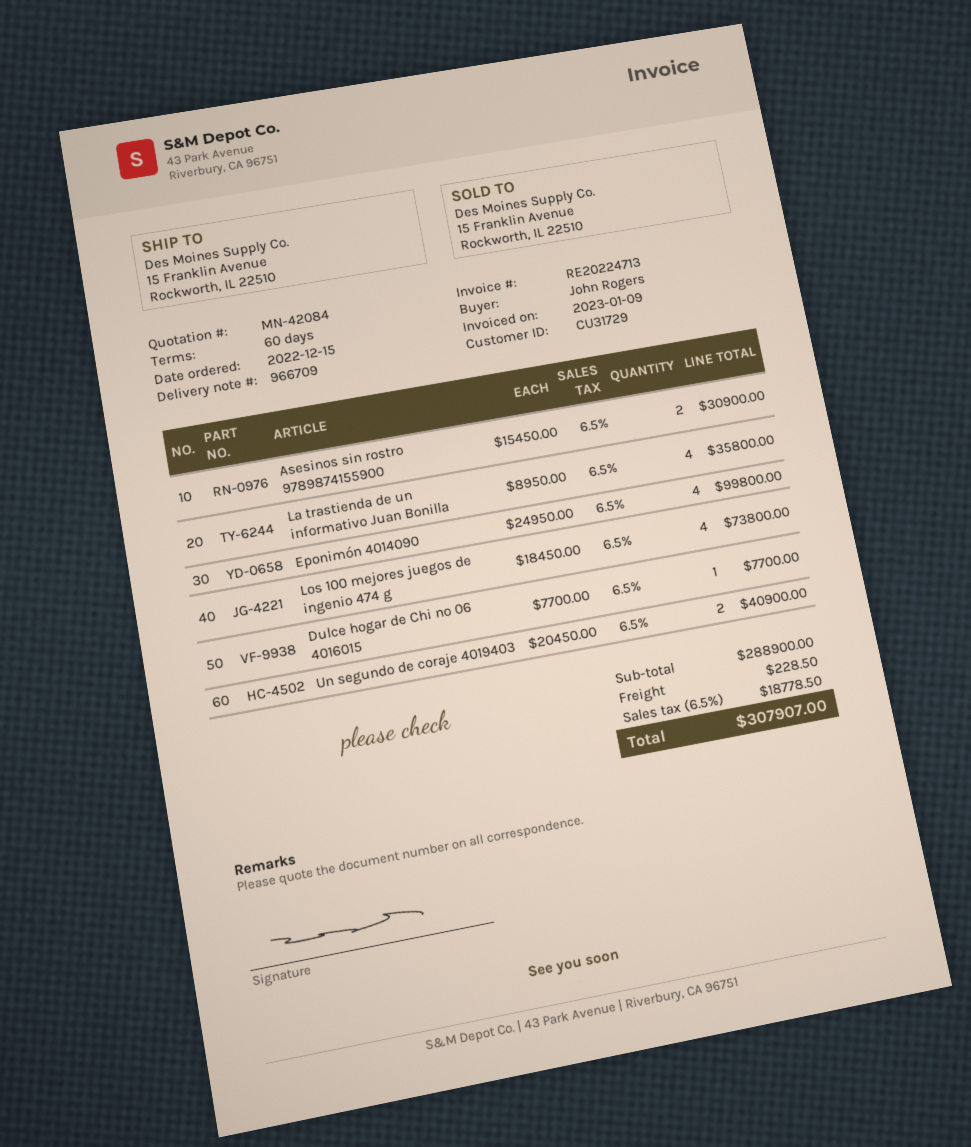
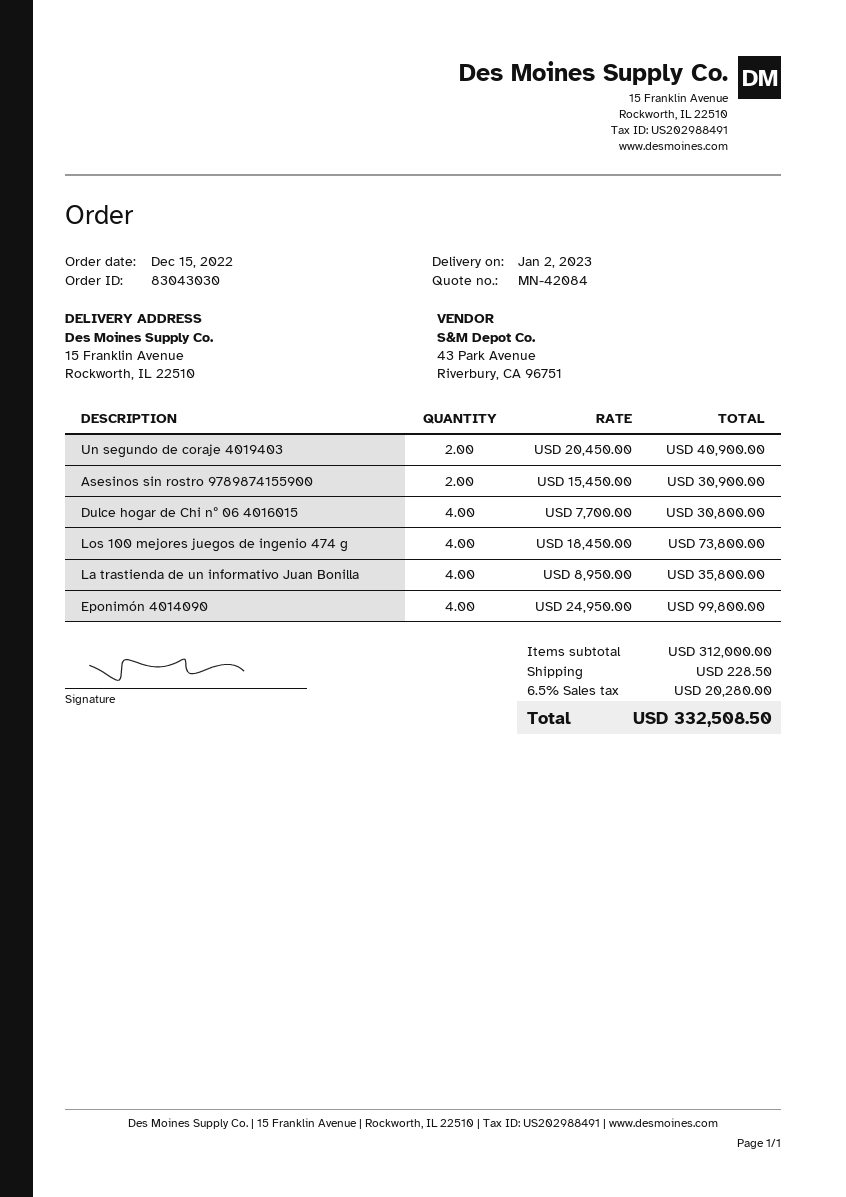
Dulce hogar de Chi nº 06 4016015: 1 x 7700.00 = 7700.00 -> 4 x 7700.00 = 30800.00
subtotal: 288900.00 -> 312000.00
tax: 6.5% = 18778.50 -> 6.5% = 20280.00
total: 307907.00 -> 332508.50

